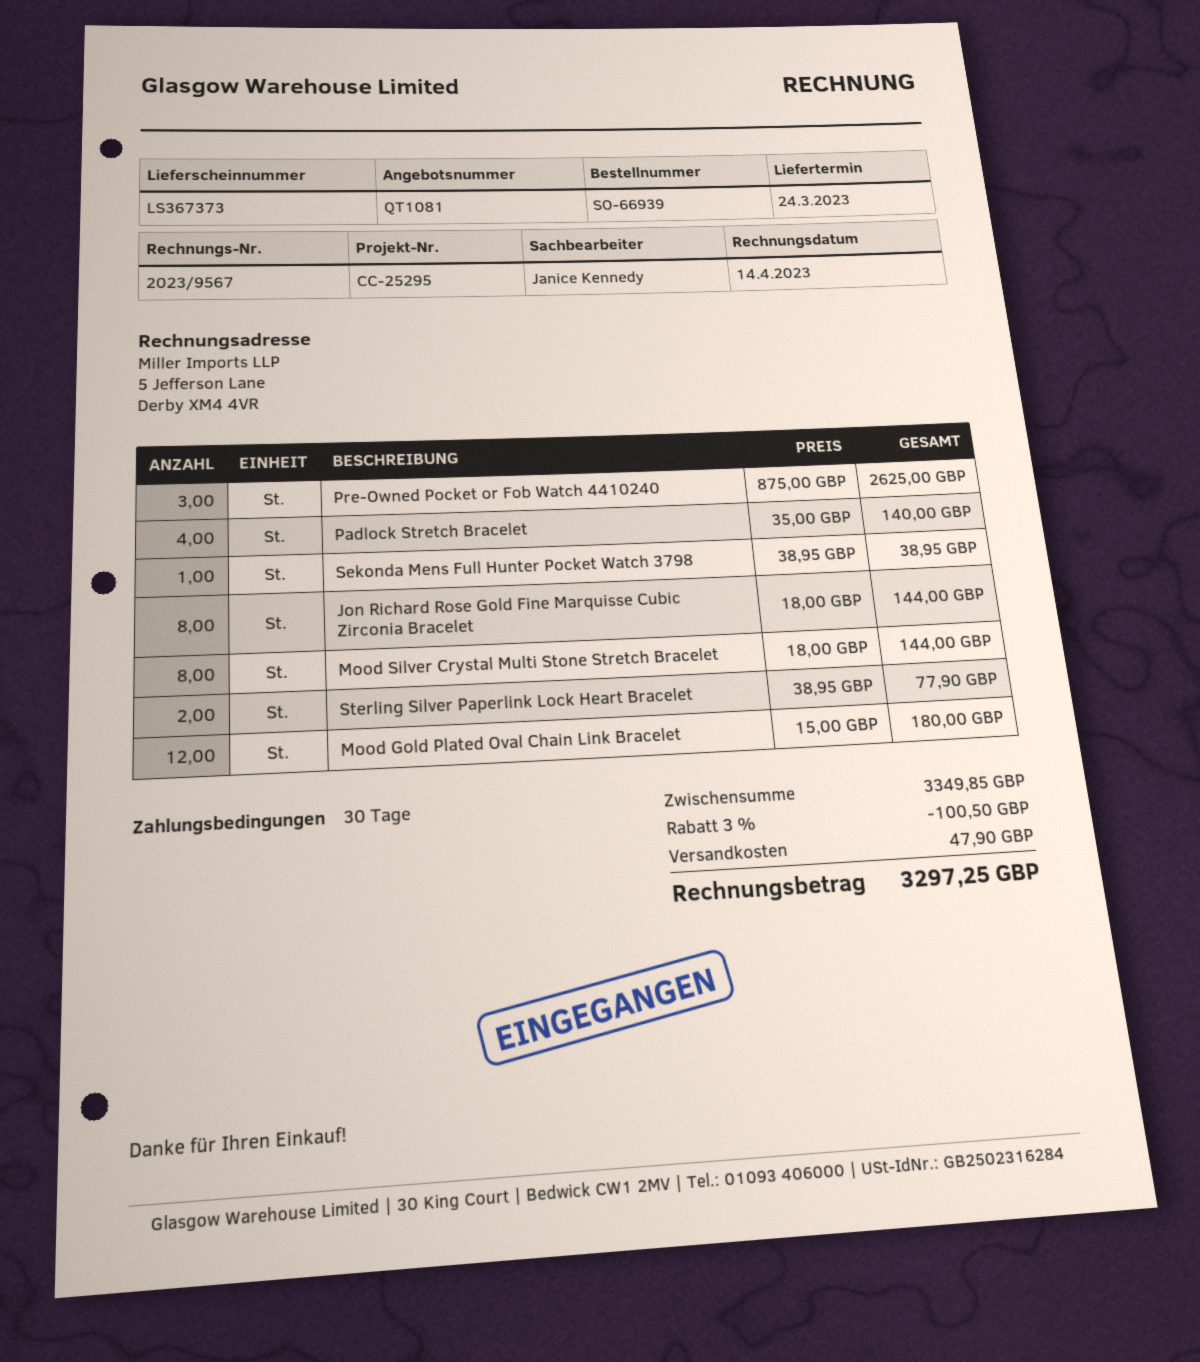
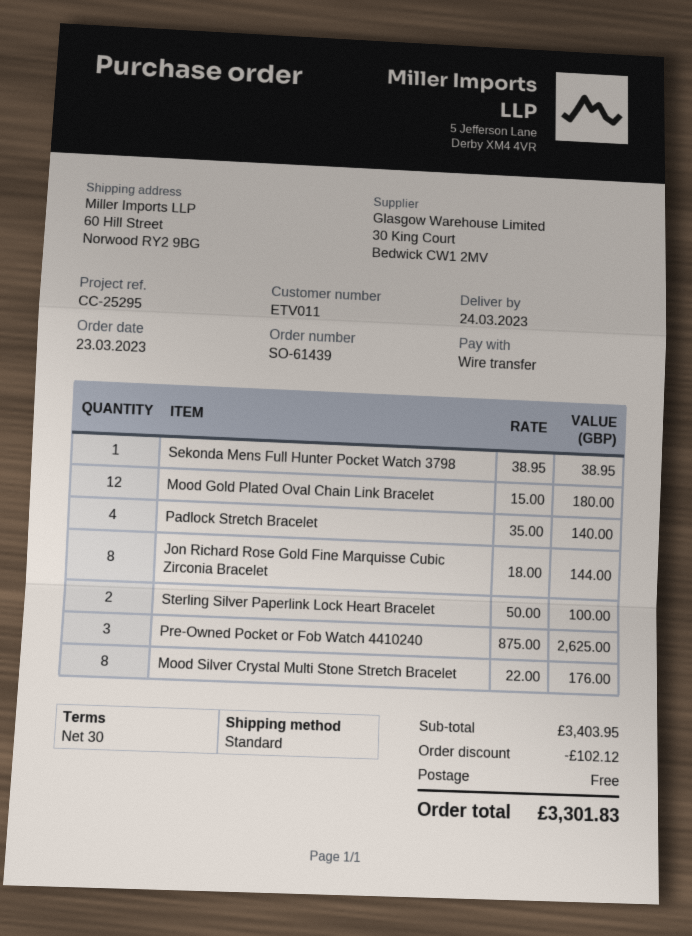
order number: SO-66939 -> SO-61439
Mood Silver Crystal Multi Stone Stretch Bracelet: 8 x 18.00 = 144.00 -> 8 x 22.00 = 176.00
Sterling Silver Paperlink Lock Heart Bracelet: 2 x 38.95 = 77.90 -> 2 x 50.00 = 100.00
subtotal: 3349.85 -> 3403.95
discount: 100.50 -> 102.12
shipping: 47.90 -> 0.00
total: 3297.25 -> 3301.83

